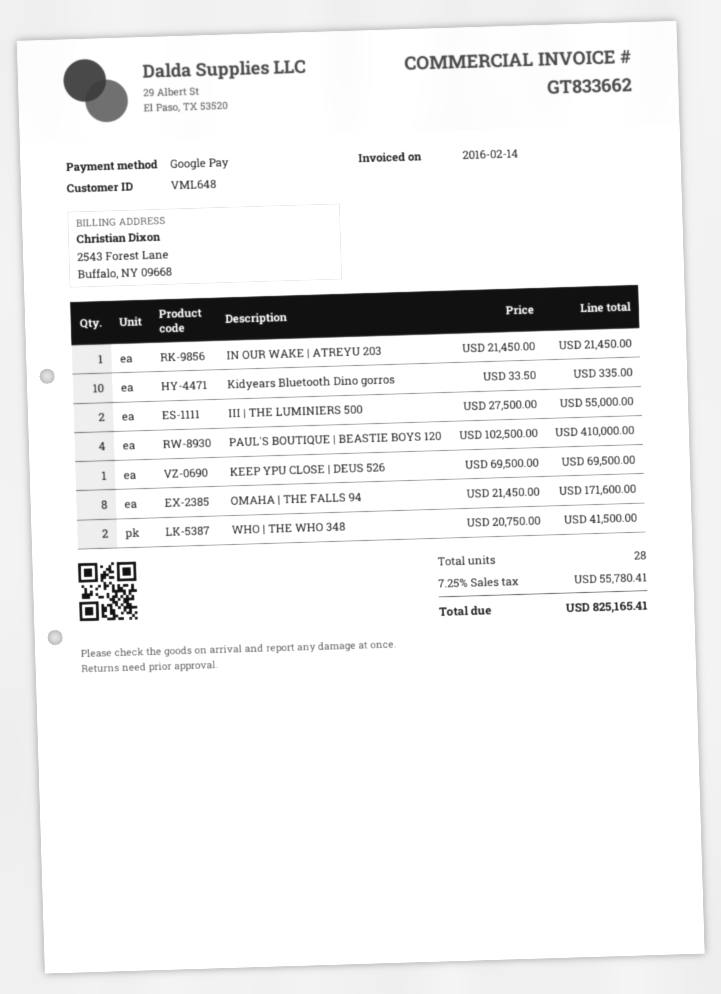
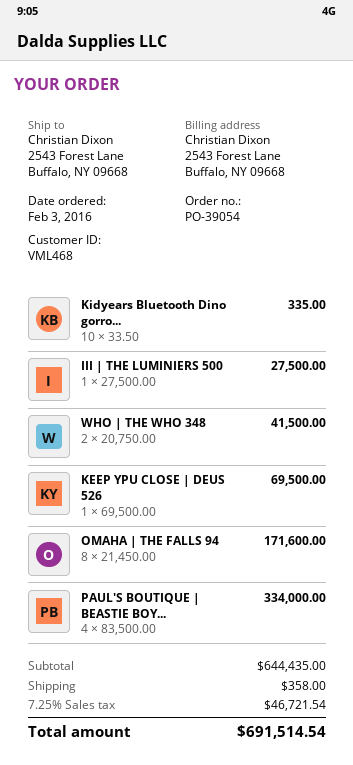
customer number: VML648 -> VML468
IN OUR WAKE | ATREYU 203: 1 x 21450.00 = 21450.00 -> none
III | THE LUMINIERS 500: 2 x 27500.00 = 55000.00 -> 1 x 27500.00 = 27500.00
PAUL'S BOUTIQUE | BEASTIE BOYS 120: 4 x 102500.00 = 410000.00 -> 4 x 83500.00 = 334000.00
shipping: none -> 358.00
tax: 7.25% = 55780.41 -> 7.25% = 46721.54
total: 825165.41 -> 691514.54

